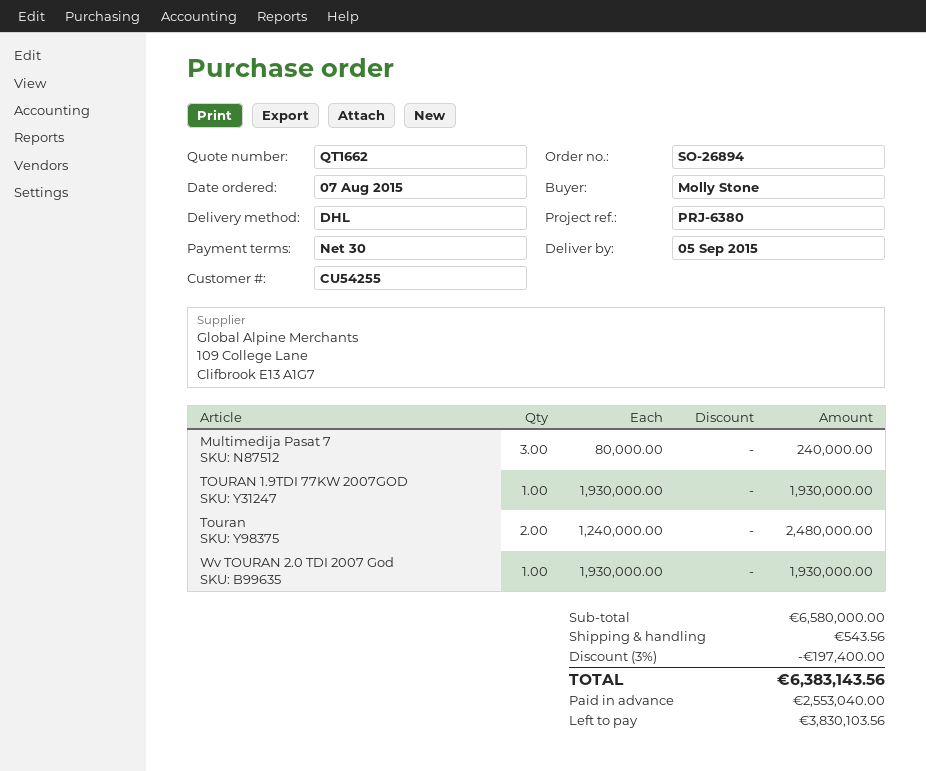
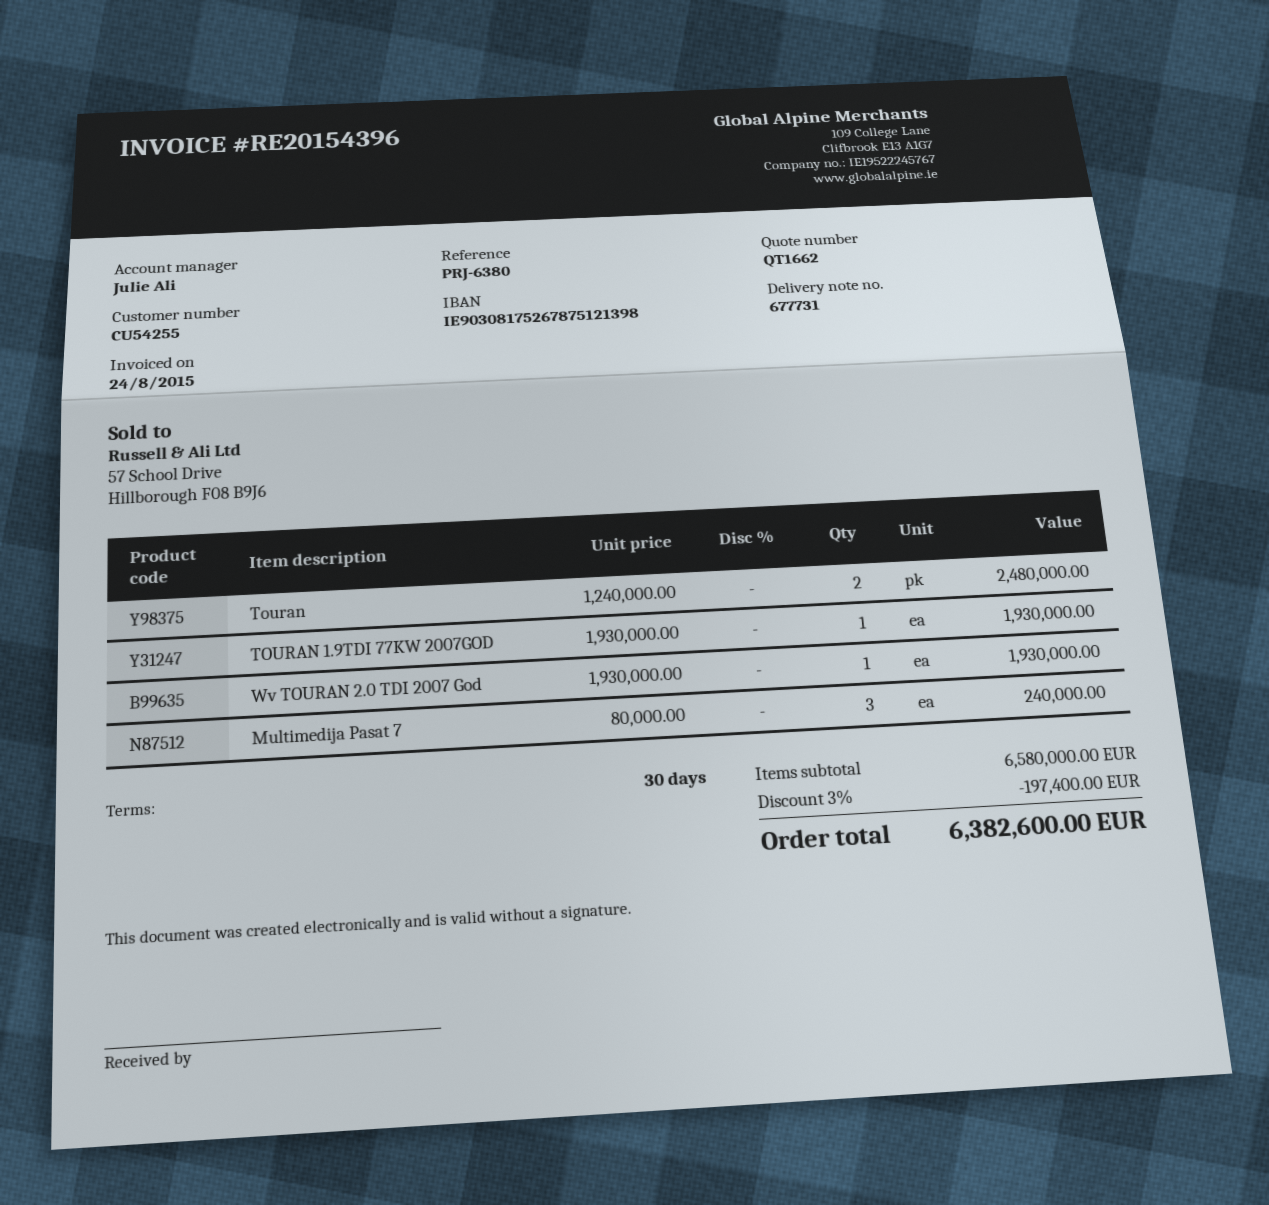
shipping: 543.56 -> none
total: 6383143.56 -> 6382600.00

